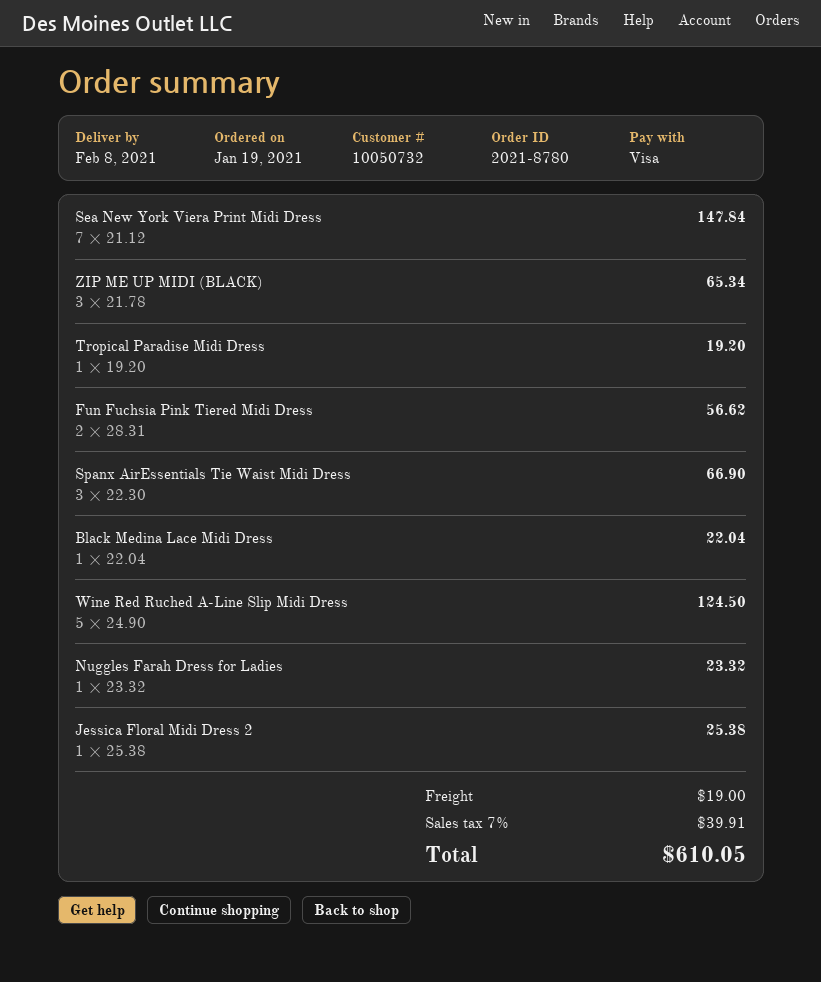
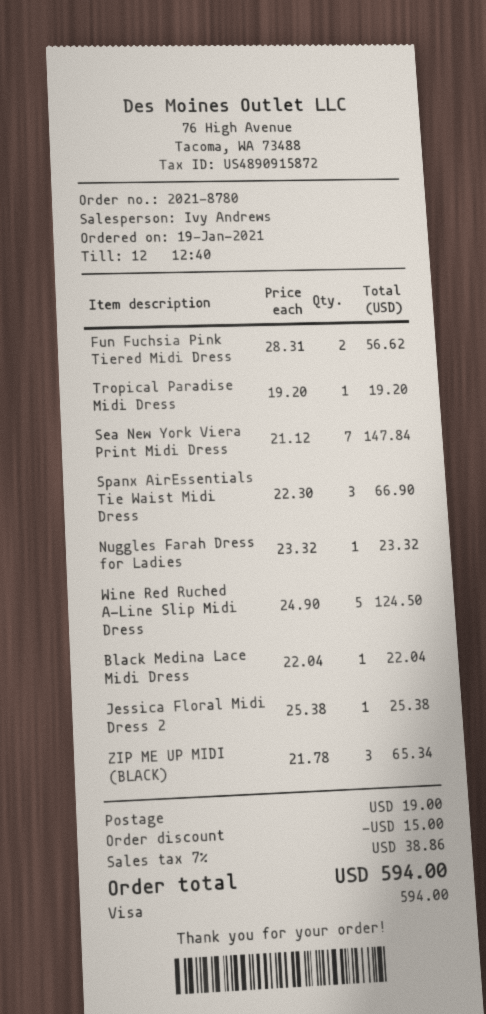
discount: none -> 15.00
tax: 7% = 39.91 -> 7% = 38.86
total: 610.05 -> 594.00

